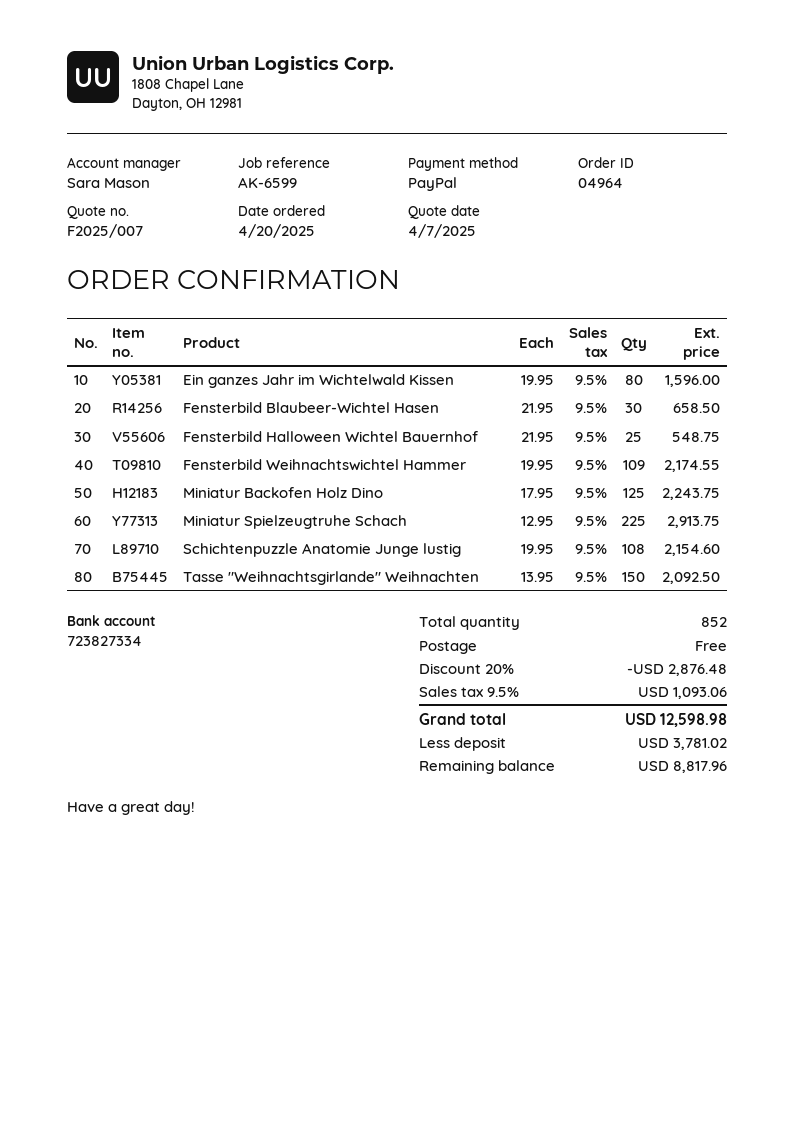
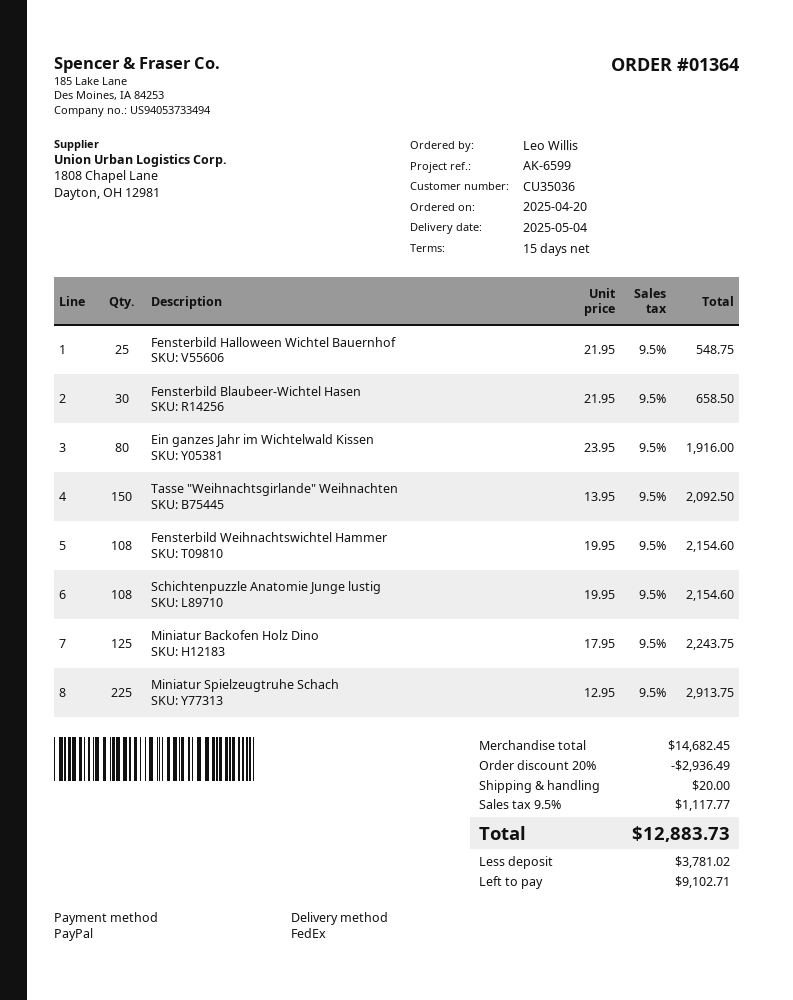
order number: 04964 -> 01364
Ein ganzes Jahr im Wichtelwald Kissen: 80 x 19.95 = 1596.00 -> 80 x 23.95 = 1916.00
Fensterbild Weihnachtswichtel Hammer: 109 x 19.95 = 2174.55 -> 108 x 19.95 = 2154.60
discount: 20% = 2876.48 -> 20% = 2936.49
shipping: 0.00 -> 20.00
tax: 9.5% = 1093.06 -> 9.5% = 1117.77
total: 12598.98 -> 12883.73
balance: 8817.96 -> 9102.71

